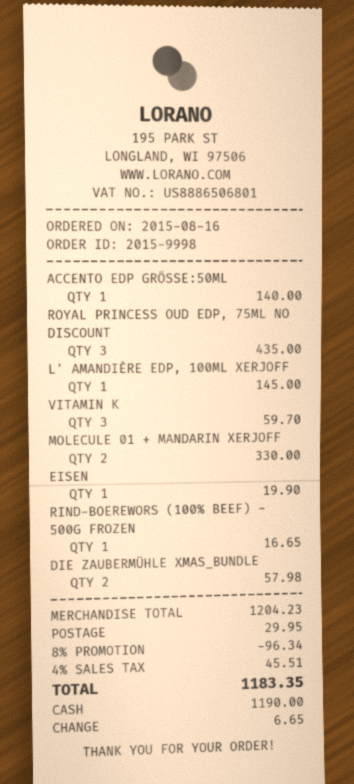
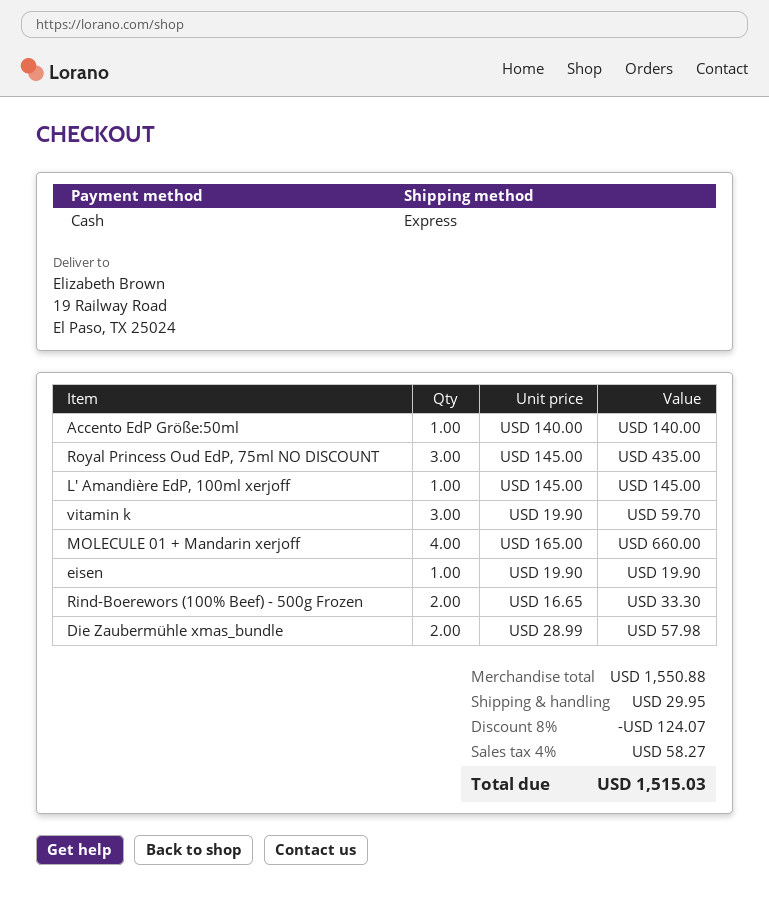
MOLECULE 01 + MANDARIN XERJOFF: 2 for 330.00 -> 4 for 660.00
RIND-BOEREWORS (100% BEEF) - 500G FROZEN: 1 for 16.65 -> 2 for 33.30
subtotal: 1204.23 -> 1550.88
discount: 8% = 96.34 -> 8% = 124.07
tax: 4% = 45.51 -> 4% = 58.27
total: 1183.35 -> 1515.03

